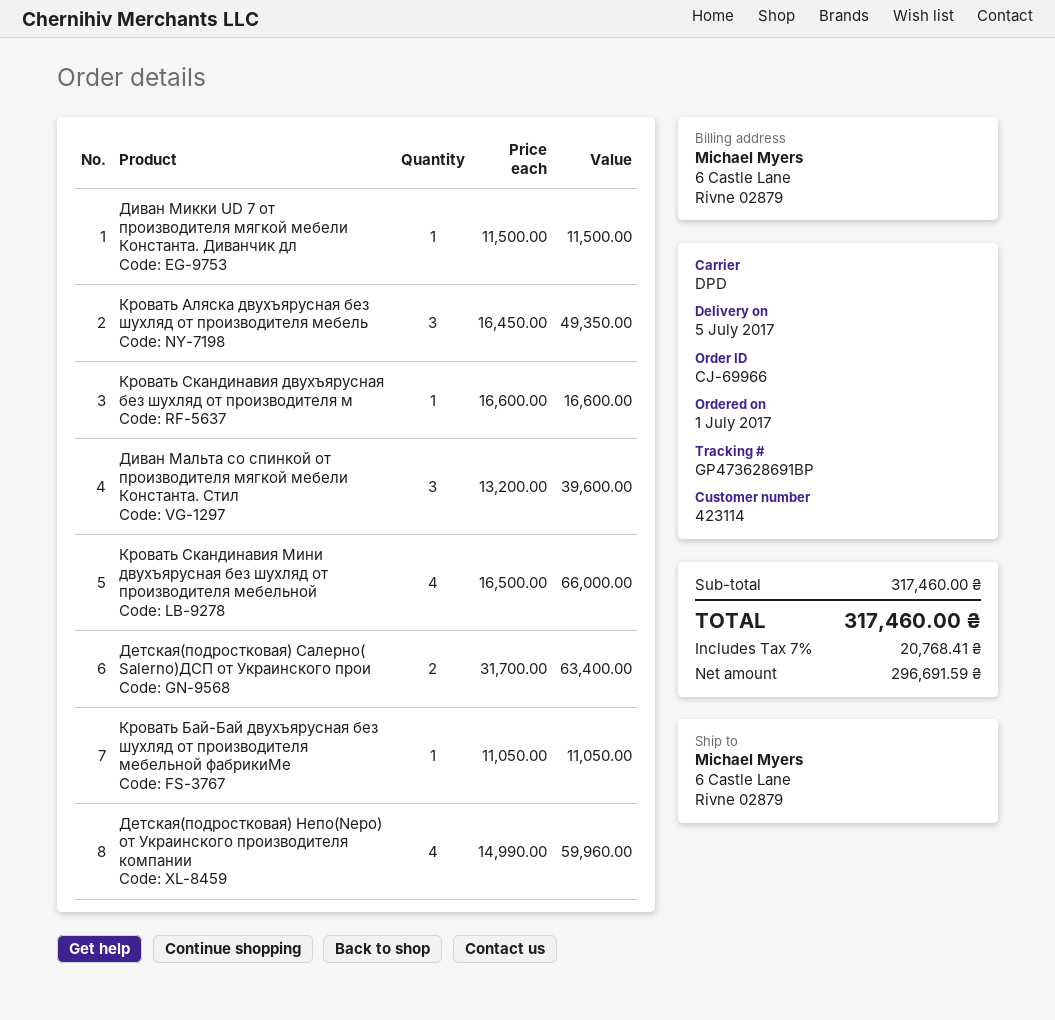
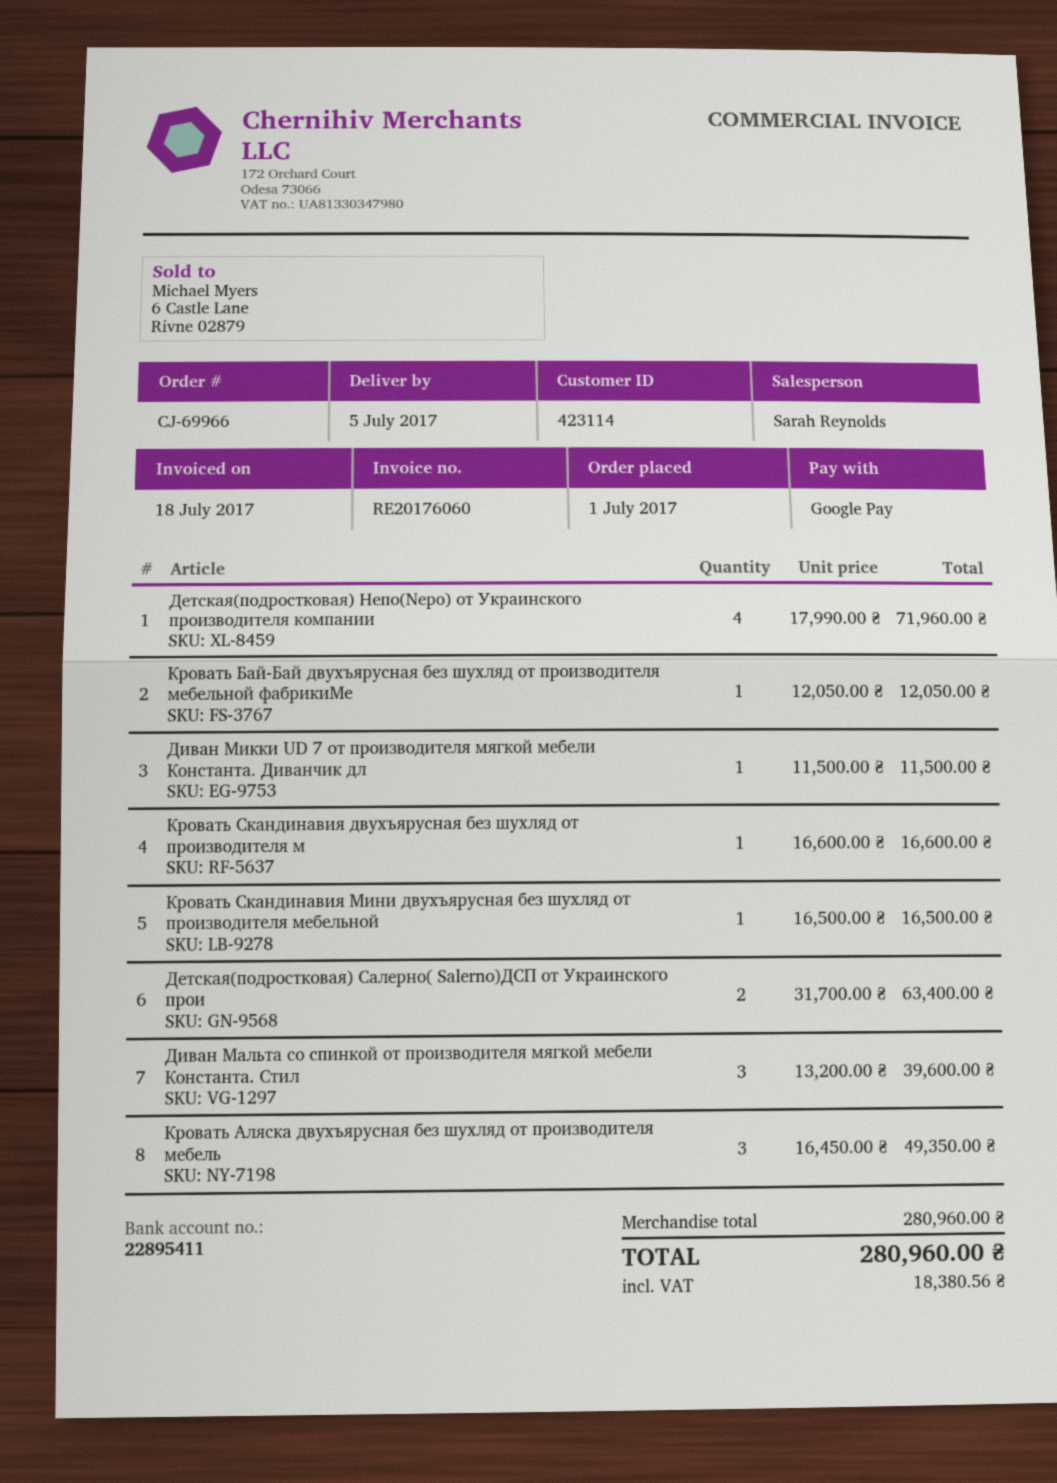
Кровать Скандинавия Мини двухъярусная без шухляд от производителя мебельной: 4 x 16500.00 = 66000.00 -> 1 x 16500.00 = 16500.00
Кровать Бай-Бай двухъярусная без шухляд от производителя мебельной фабрикиМе: 1 x 11050.00 = 11050.00 -> 1 x 12050.00 = 12050.00
Детская(подростковая) Непо(Nepo) от Украинского производителя компании: 4 x 14990.00 = 59960.00 -> 4 x 17990.00 = 71960.00
subtotal: 317460.00 -> 280960.00
tax: 20768.41 -> 18380.56
total: 317460.00 -> 280960.00

